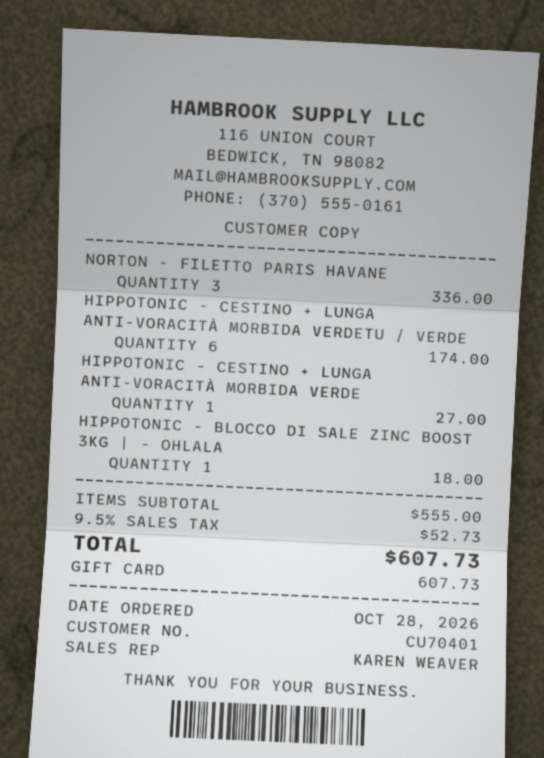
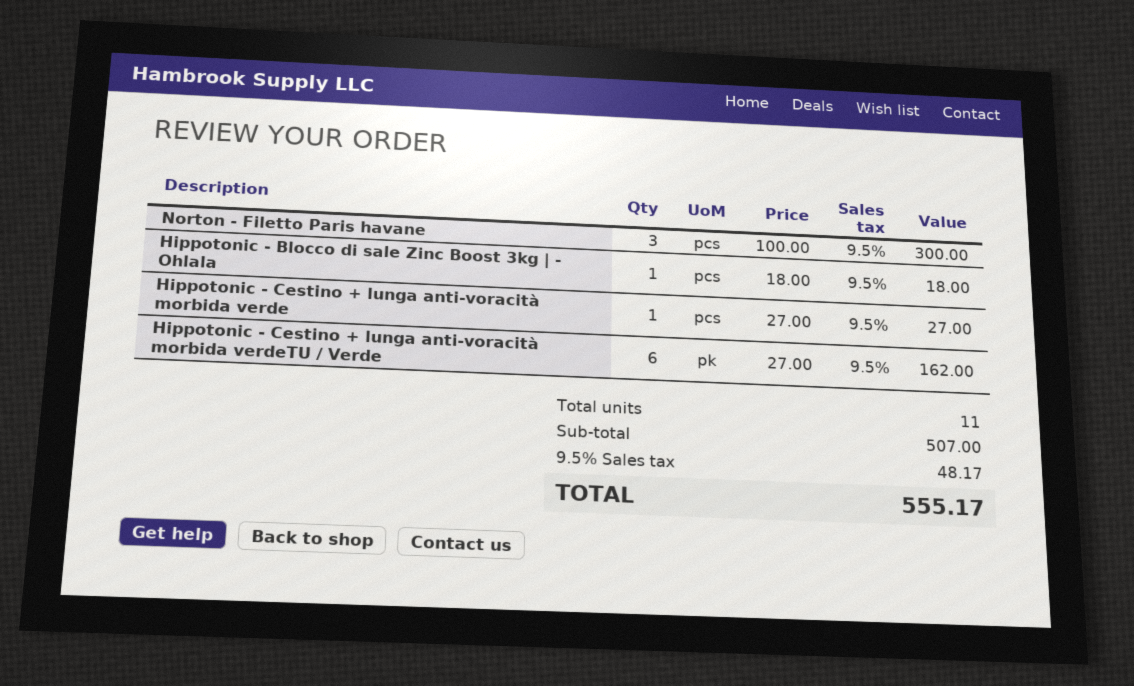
NORTON - FILETTO PARIS HAVANE: 3 for 336.00 -> 3 for 300.00
HIPPOTONIC - CESTINO + LUNGA ANTI-VORACITÀ MORBIDA VERDETU / VERDE: 6 for 174.00 -> 6 for 162.00
subtotal: 555.00 -> 507.00
tax: 9.5% = 52.73 -> 9.5% = 48.17
total: 607.73 -> 555.17

